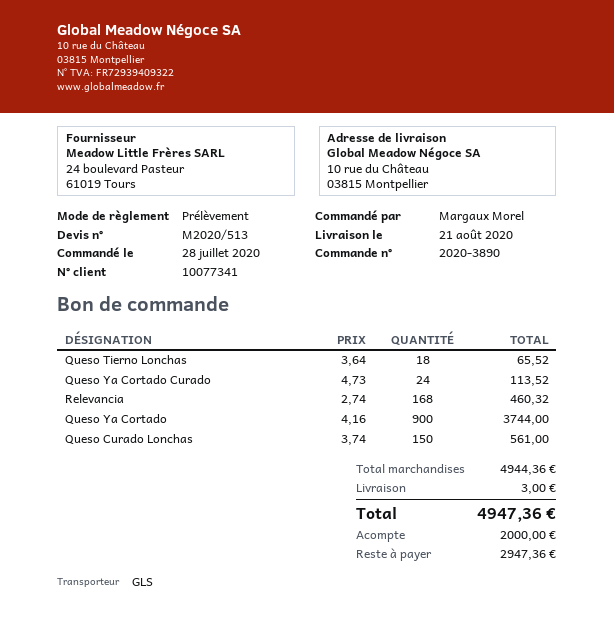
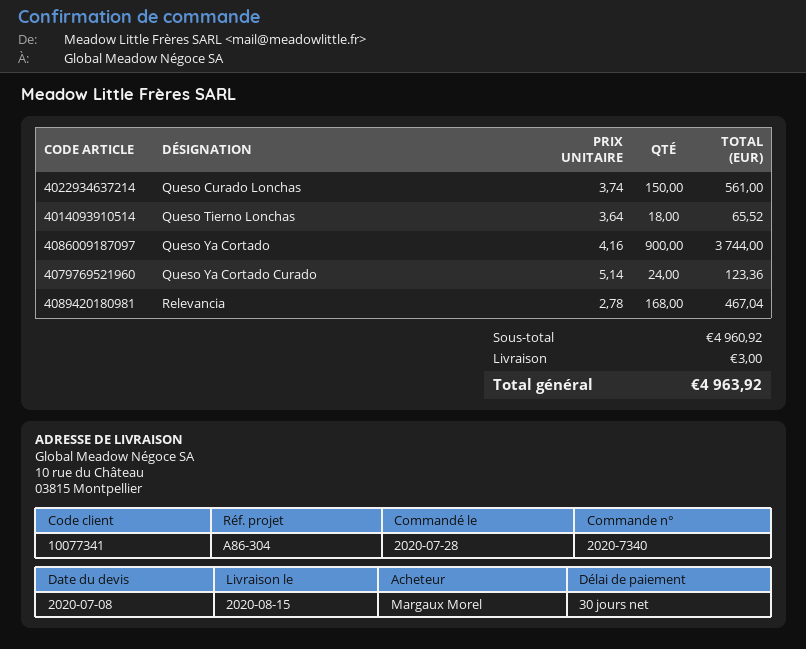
order number: 2020-3890 -> 2020-7340
delivery date: 2020-08-21 -> 2020-08-15
Queso Ya Cortado Curado: 24 x 4.73 = 113.52 -> 24 x 5.14 = 123.36
Relevancia: 168 x 2.74 = 460.32 -> 168 x 2.78 = 467.04
subtotal: 4944.36 -> 4960.92
total: 4947.36 -> 4963.92

